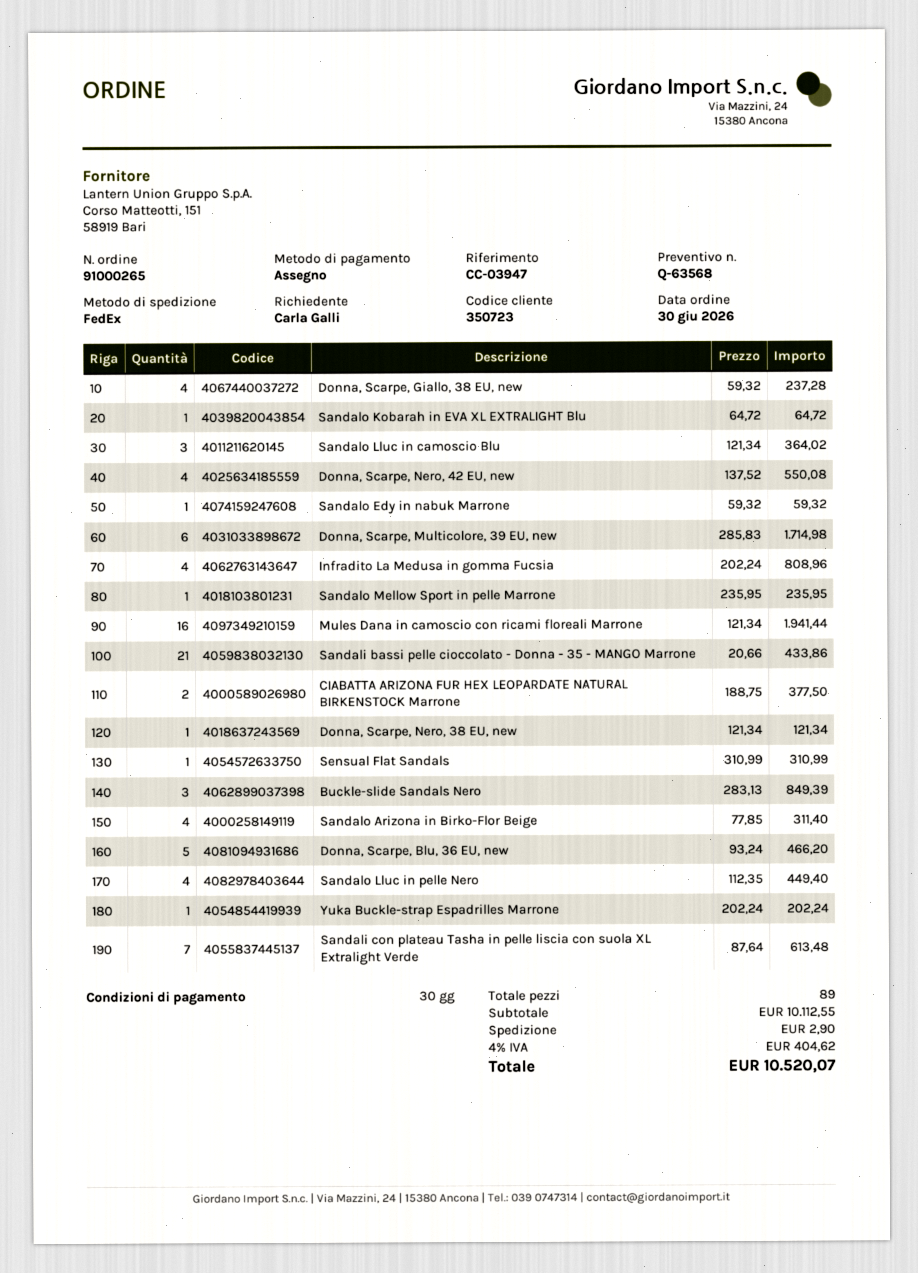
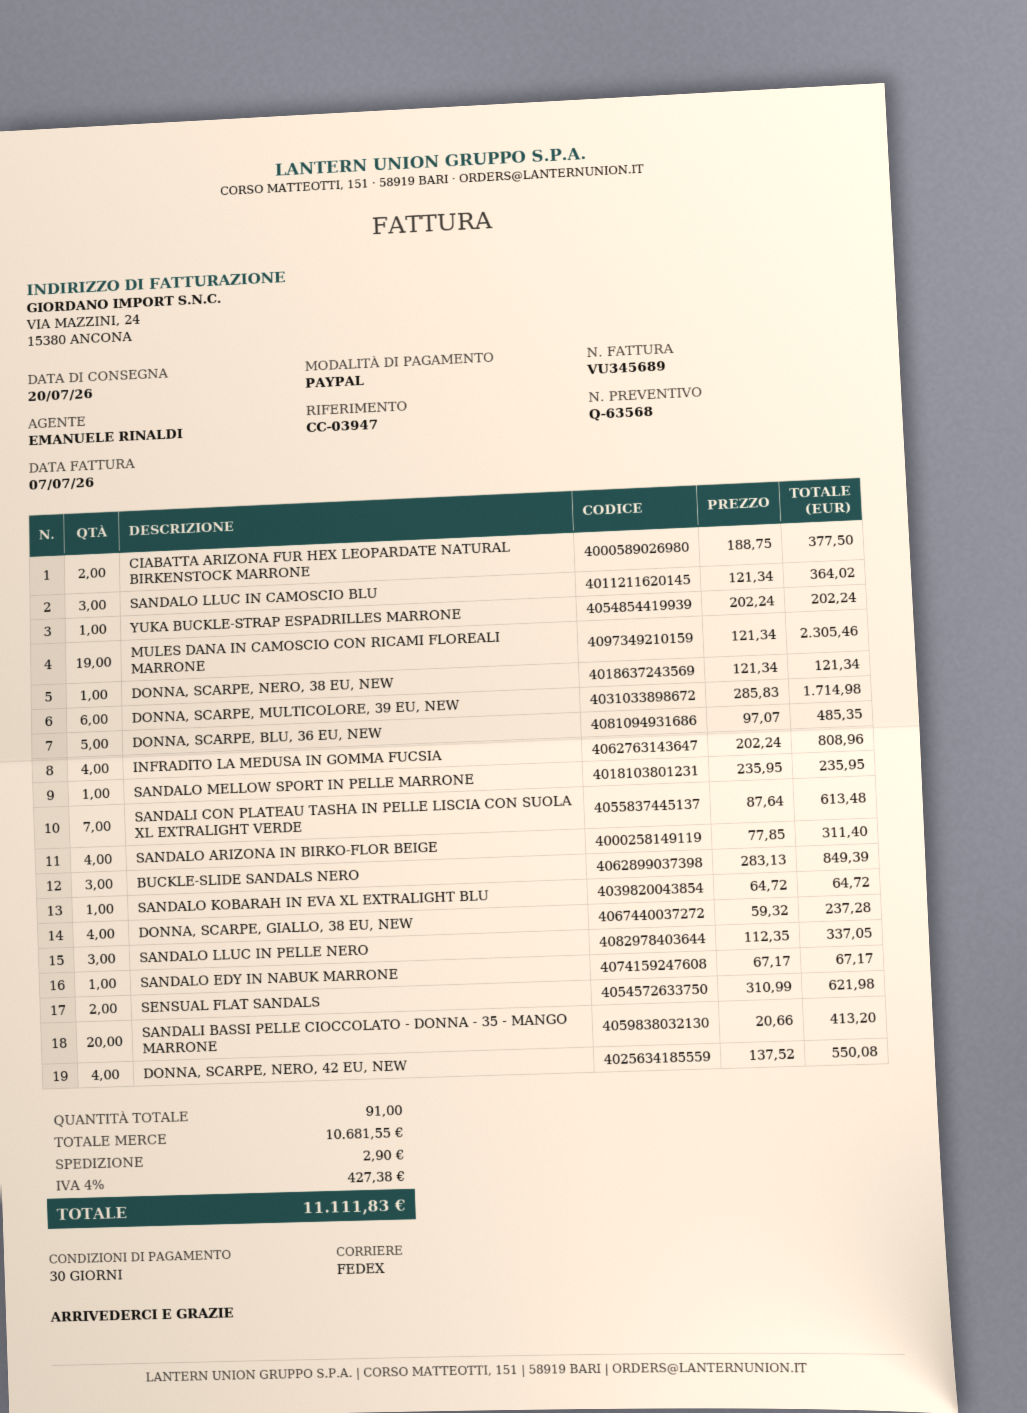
payment method: cheque -> PayPal
Sandalo Edy in nabuk Marrone: 1 x 59.32 = 59.32 -> 1 x 67.17 = 67.17
Mules Dana in camoscio con ricami floreali Marrone: 16 x 121.34 = 1941.44 -> 19 x 121.34 = 2305.46
Sandali bassi pelle cioccolato - Donna - 35 - MANGO Marrone: 21 x 20.66 = 433.86 -> 20 x 20.66 = 413.20
Sensual Flat Sandals: 1 x 310.99 = 310.99 -> 2 x 310.99 = 621.98
Donna, Scarpe, Blu, 36 EU, new: 5 x 93.24 = 466.20 -> 5 x 97.07 = 485.35
Sandalo Lluc in pelle Nero: 4 x 112.35 = 449.40 -> 3 x 112.35 = 337.05
total quantity: 89 -> 91
subtotal: 10112.55 -> 10681.55
tax: 4% = 404.62 -> 4% = 427.38
total: 10520.07 -> 11111.83

